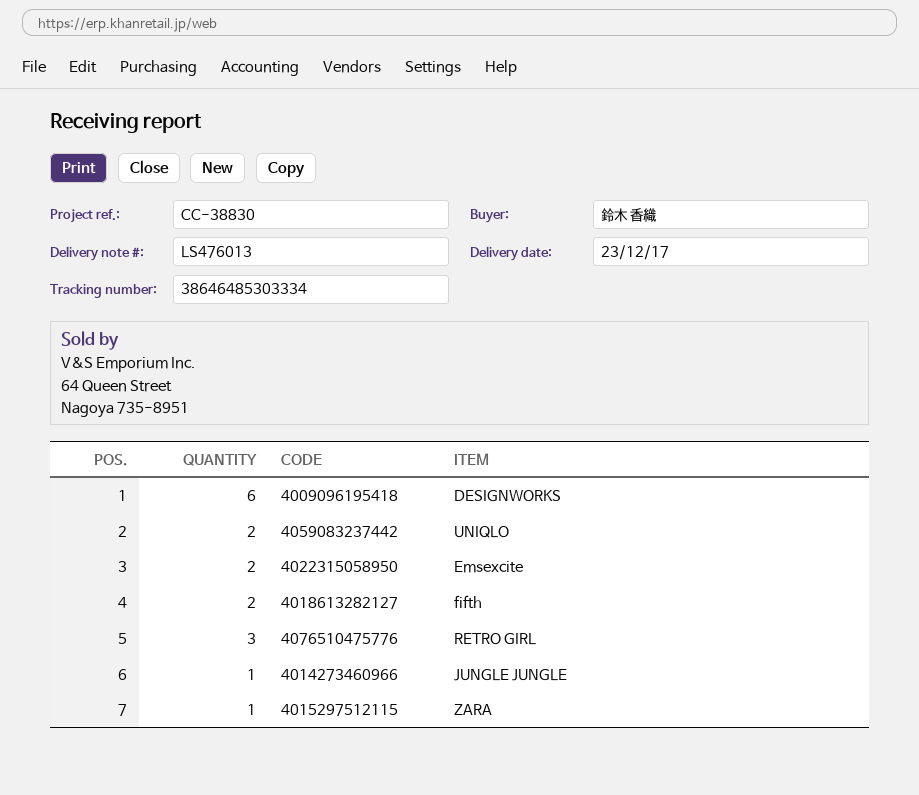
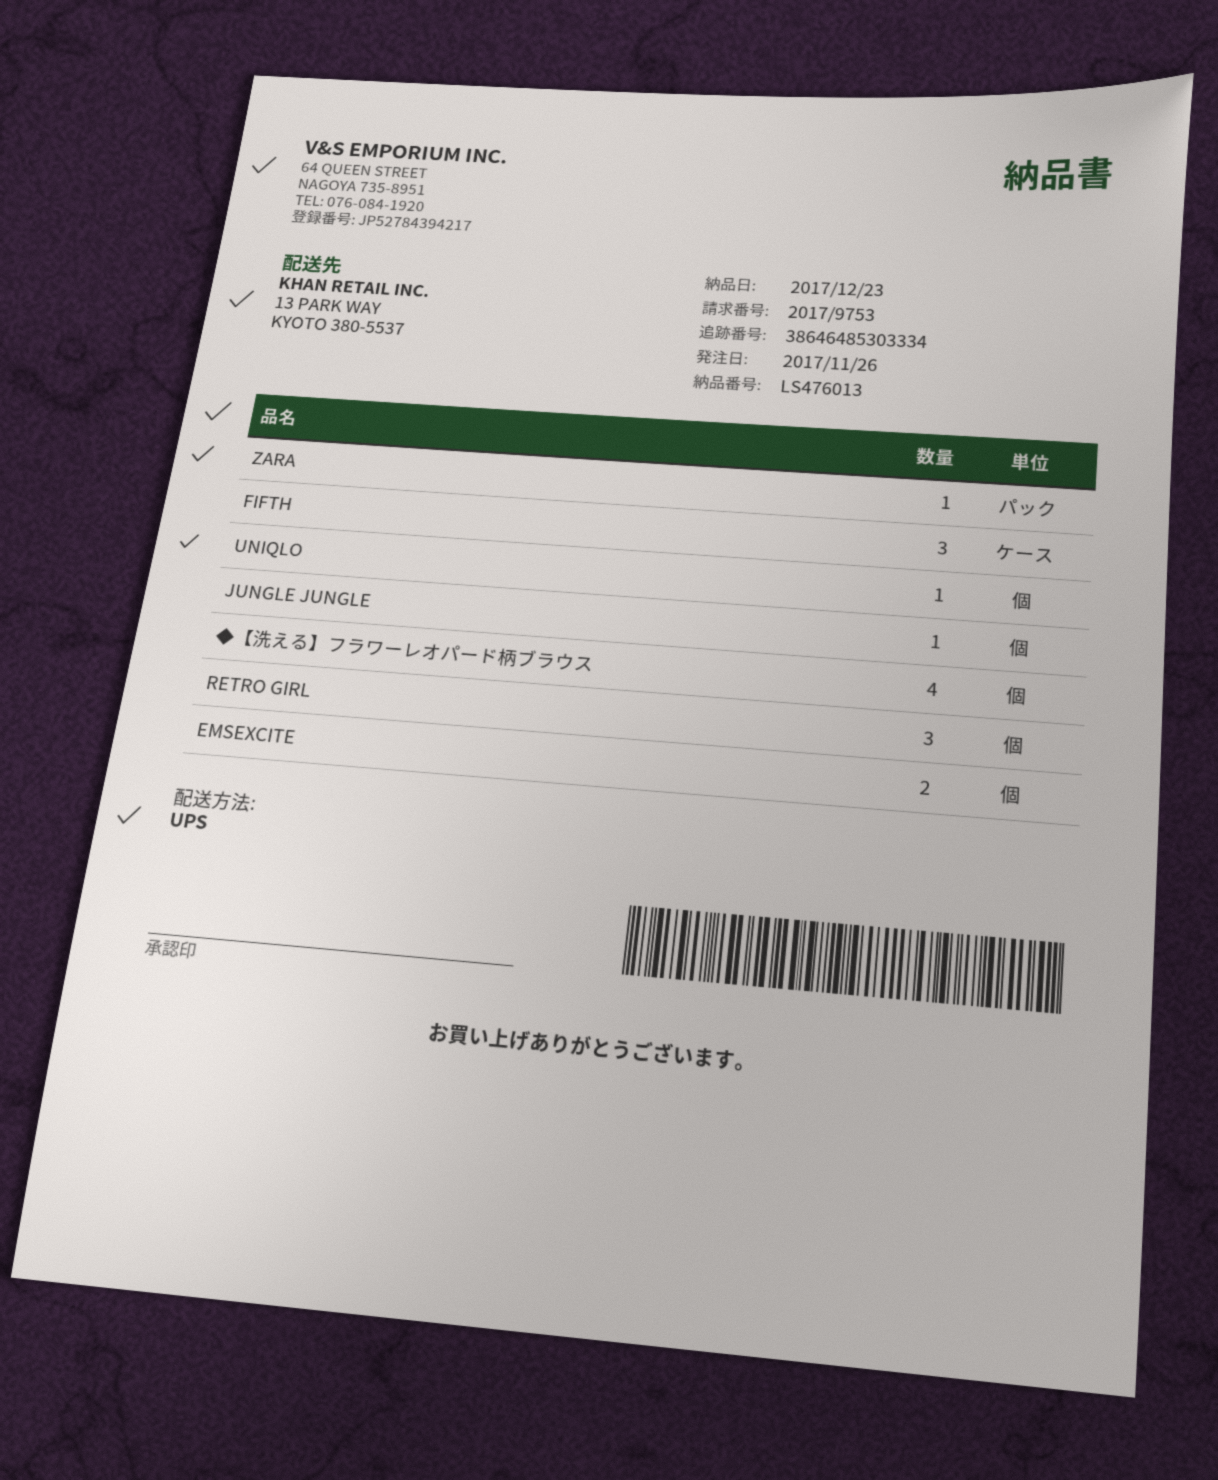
DESIGNWORKS: 6 -> none
UNIQLO: 2 -> 1
fifth: 2 -> 3
◆【洗える】フラワーレオパード柄ブラウス: none -> 4

